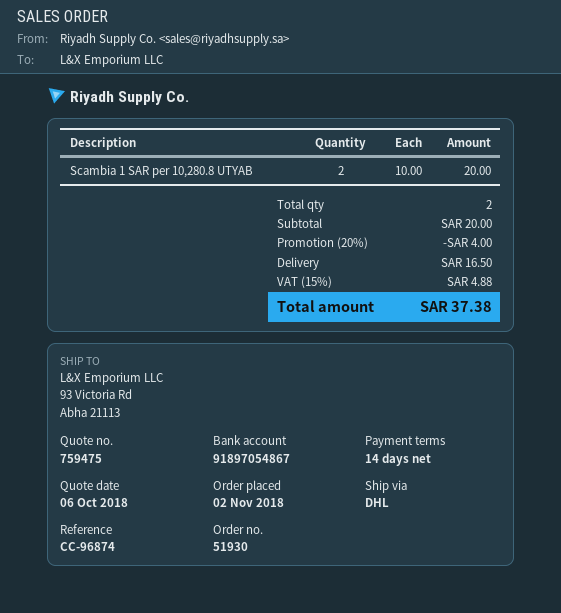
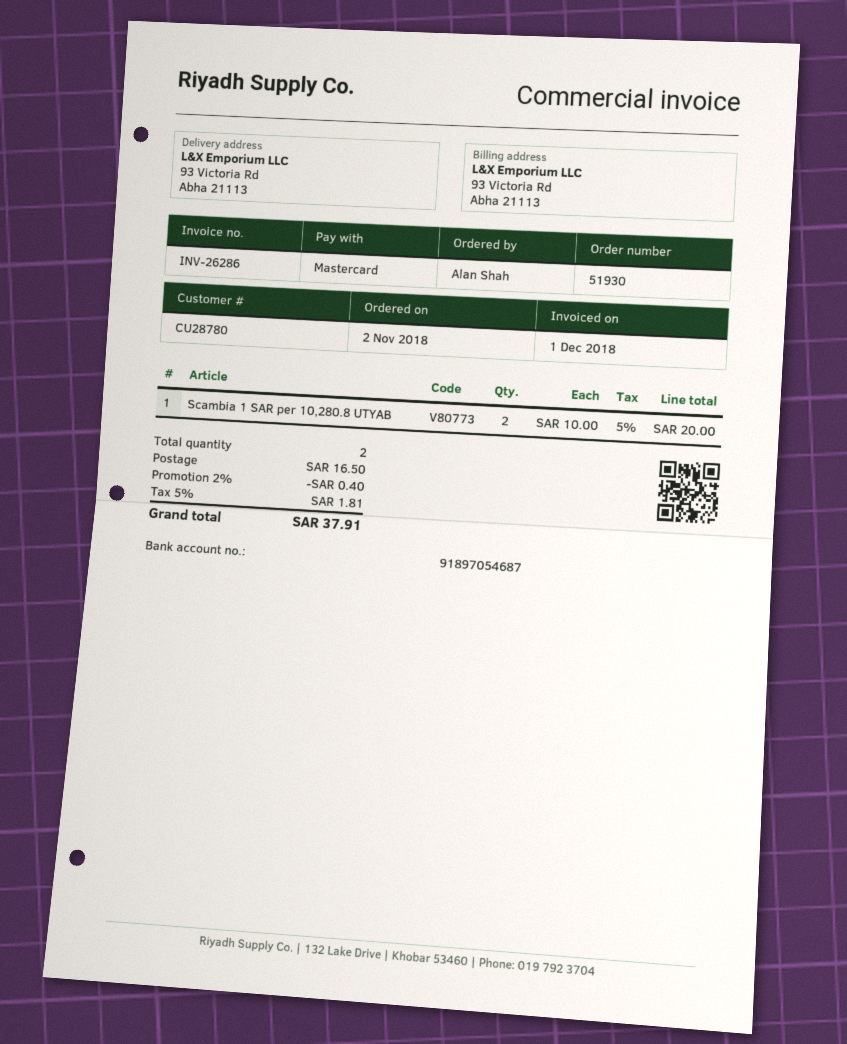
bank account: 91897054867 -> 91897054687
discount: 20% = 4.00 -> 2% = 0.40
tax: 15% = 4.88 -> 5% = 1.81
total: 37.38 -> 37.91

